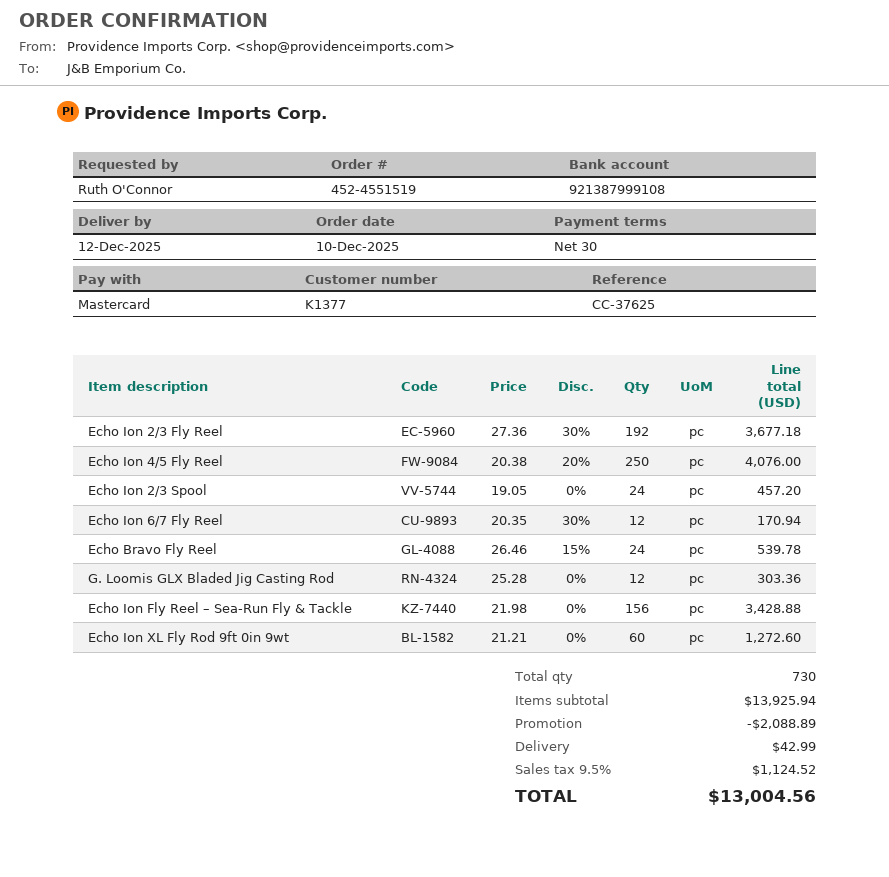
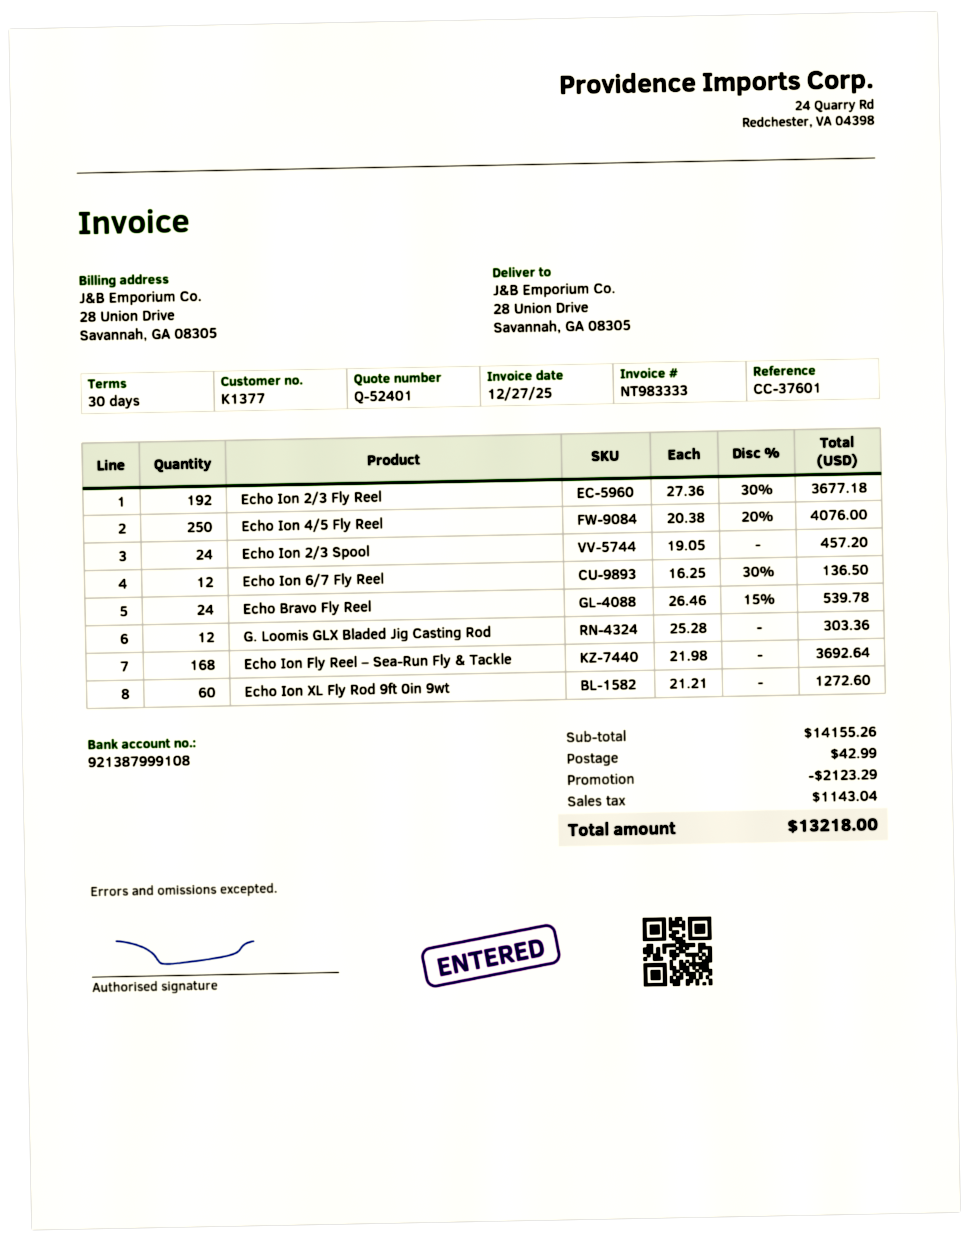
reference: CC-37625 -> CC-37601
Echo Ion 6/7 Fly Reel: 12 x 20.35 - 30% = 170.94 -> 12 x 16.25 - 30% = 136.50
Echo Ion Fly Reel – Sea-Run Fly & Tackle: 156 x 21.98 = 3428.88 -> 168 x 21.98 = 3692.64
subtotal: 13925.94 -> 14155.26
discount: 2088.89 -> 2123.29
tax: 1124.52 -> 1143.04
total: 13004.56 -> 13218.00

